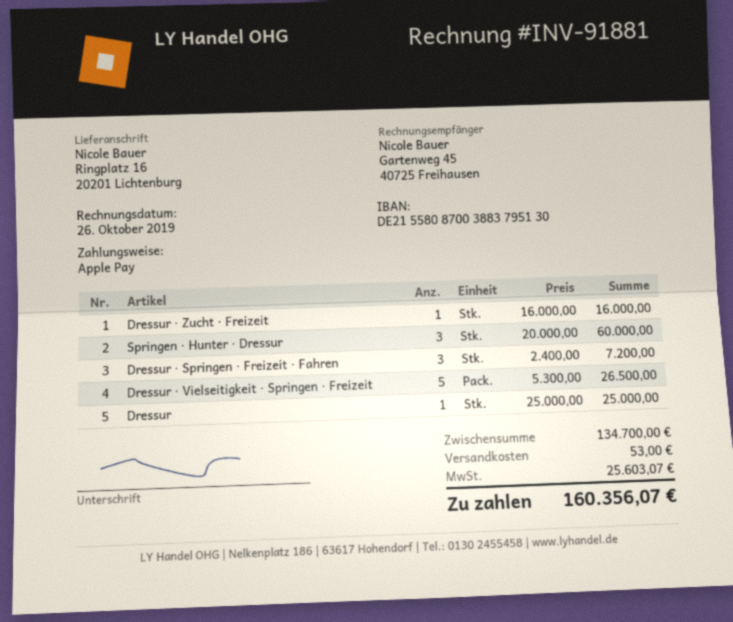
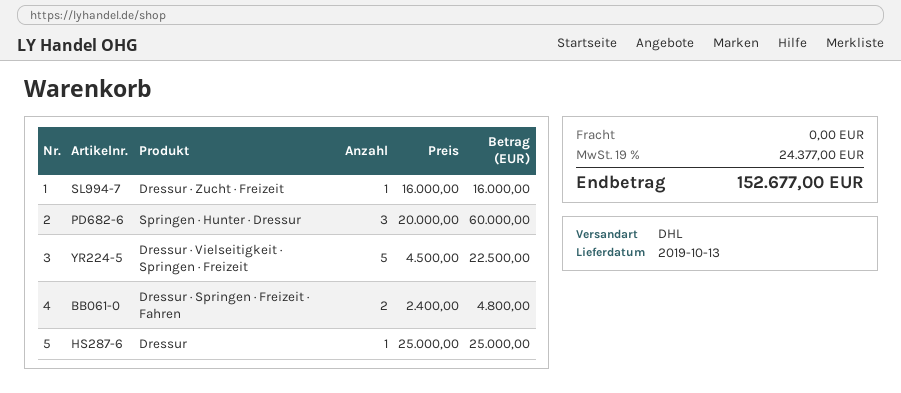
Dressur · Springen · Freizeit · Fahren: 3 x 2400.00 = 7200.00 -> 2 x 2400.00 = 4800.00
Dressur · Vielseitigkeit · Springen · Freizeit: 5 x 5300.00 = 26500.00 -> 5 x 4500.00 = 22500.00
shipping: 53.00 -> 0.00
tax: 25603.07 -> 24377.00
total: 160356.07 -> 152677.00

